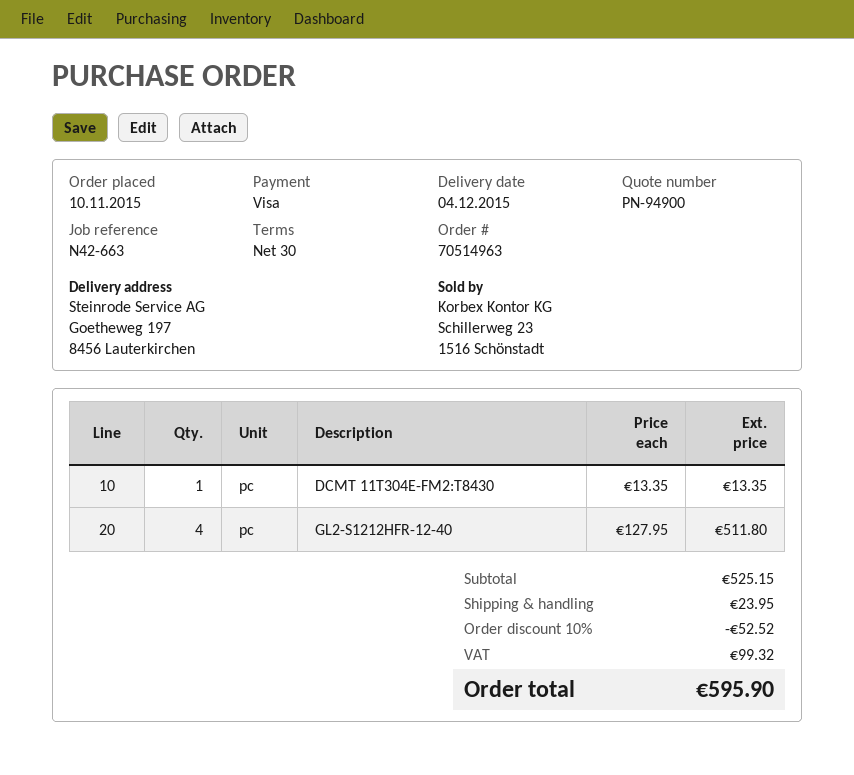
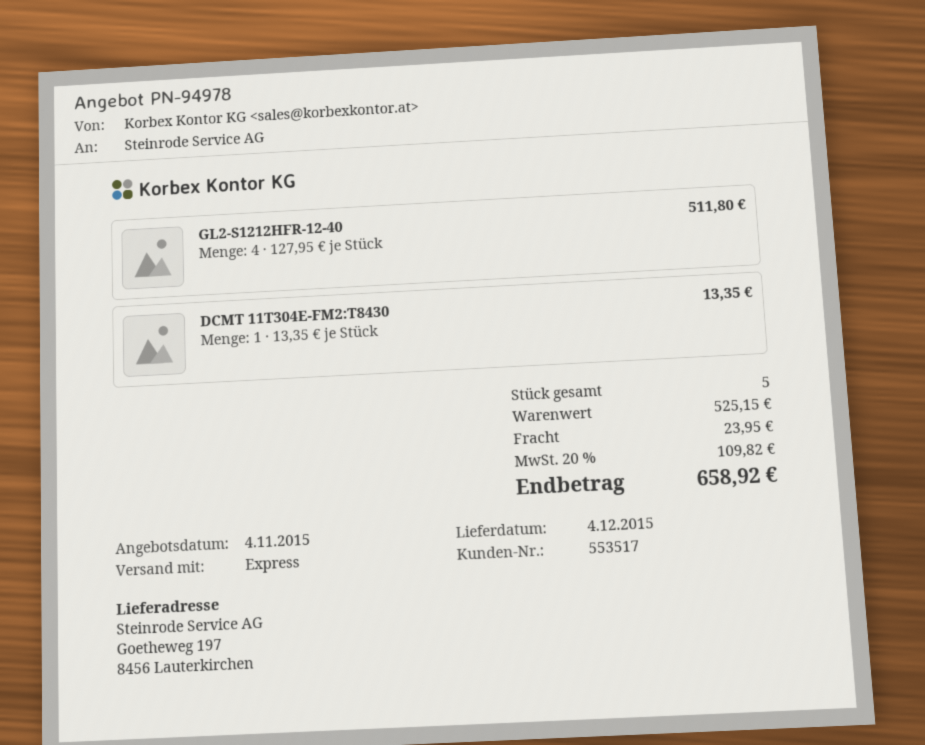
quote number: PN-94900 -> PN-94978
discount: 10% = 52.52 -> none
tax: 99.32 -> 109.82
total: 595.90 -> 658.92

